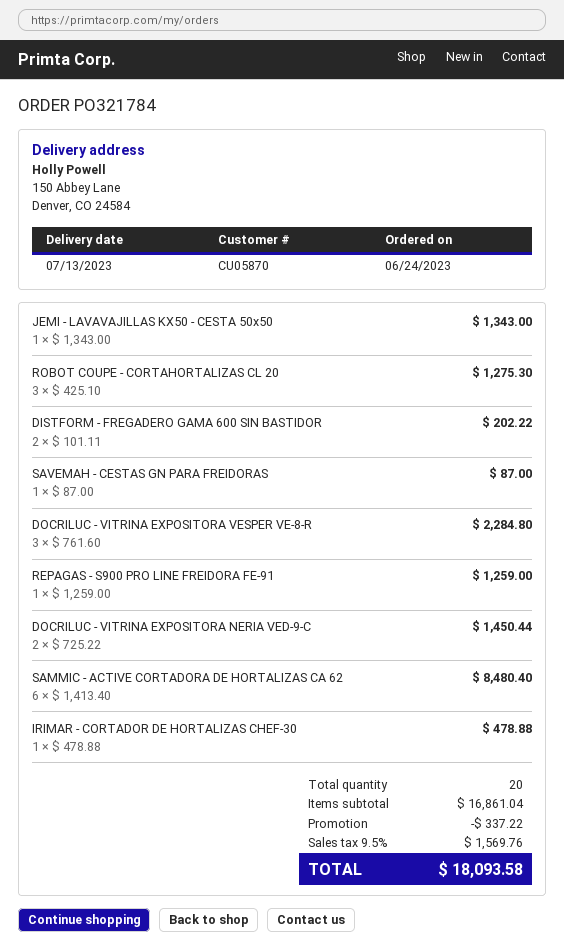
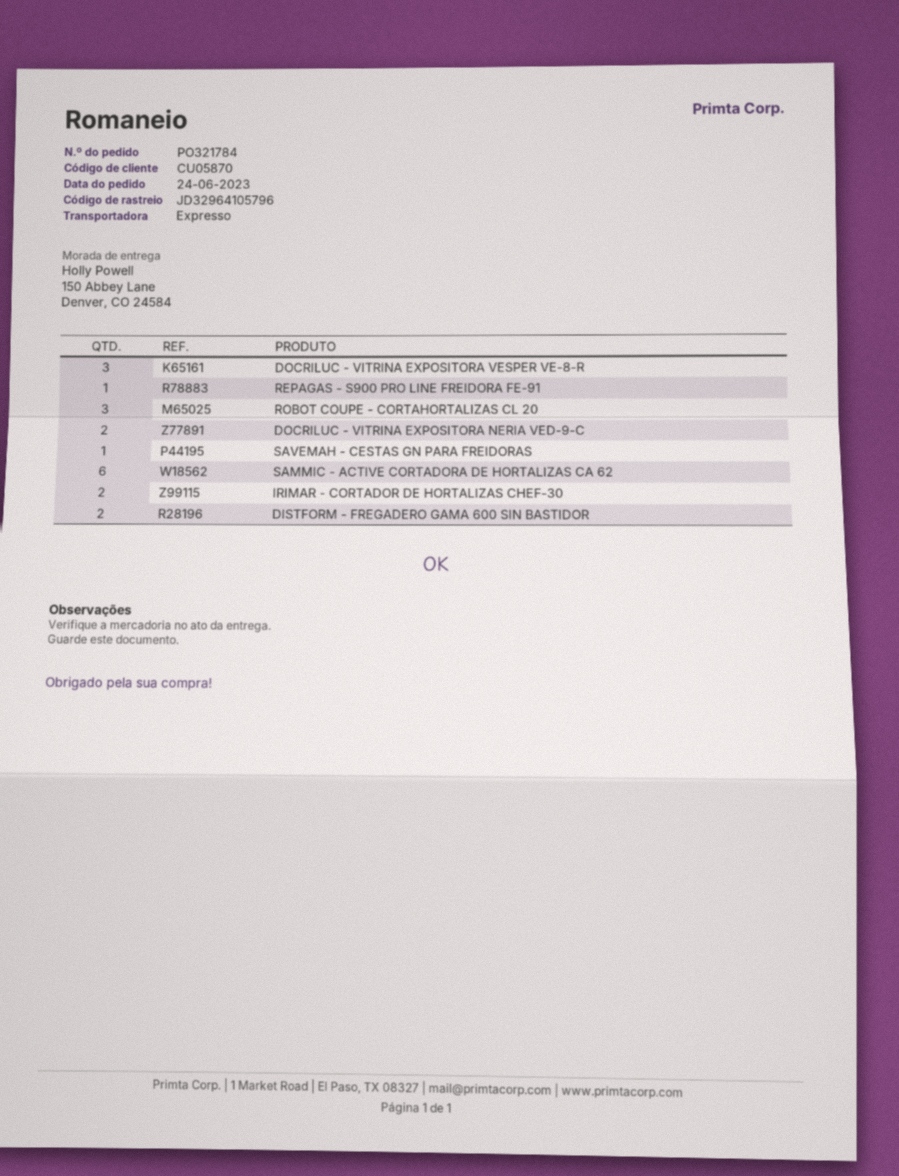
JEMI - LAVAVAJILLAS KX50 - CESTA 50x50: 1 -> none
IRIMAR - CORTADOR DE HORTALIZAS CHEF-30: 1 -> 2

